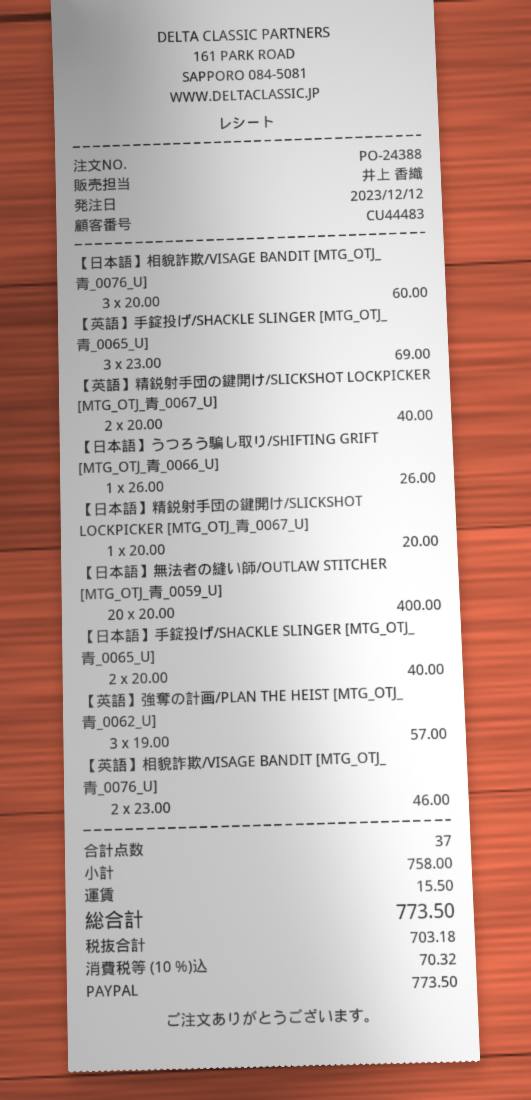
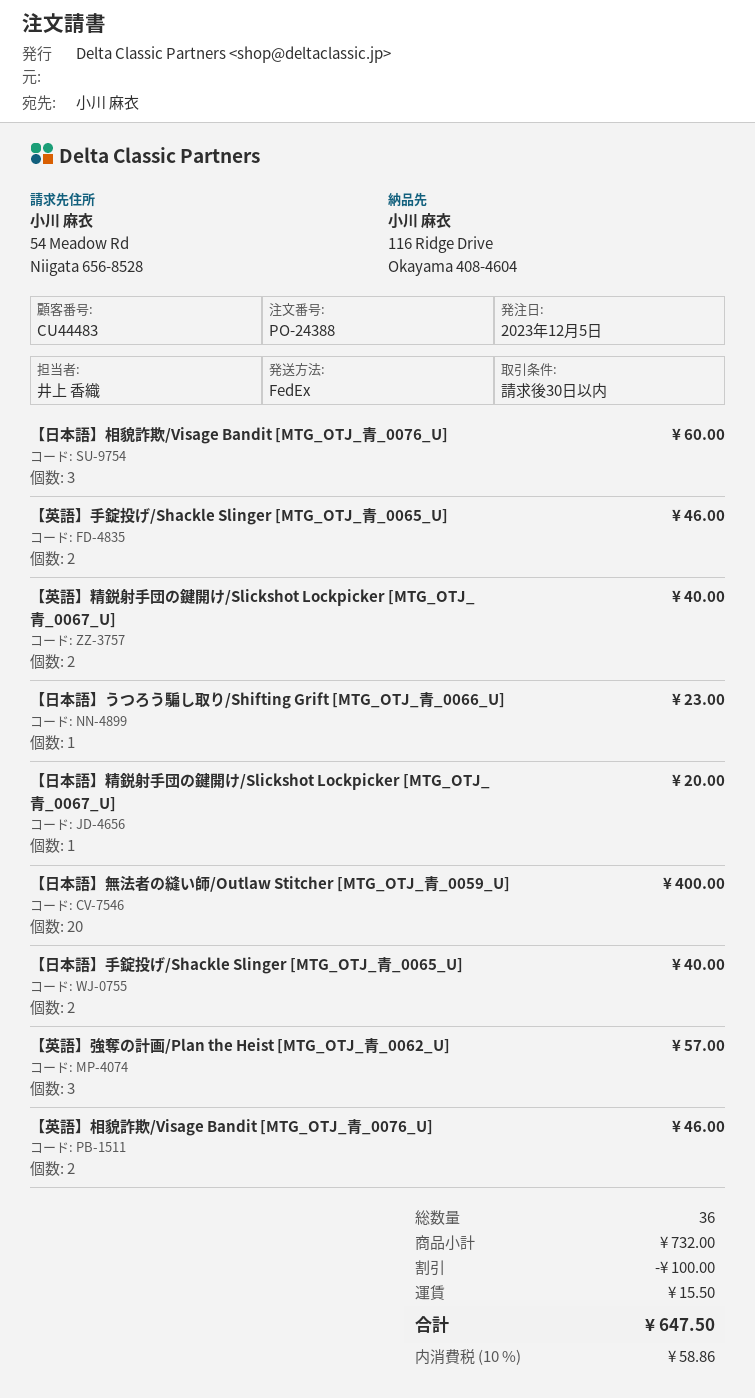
order date: 2023-12-12 -> 2023-12-05
【英語】手錠投げ/SHACKLE SLINGER [MTG_OTJ_青_0065_U]: 3 for 69.00 -> 2 for 46.00
【日本語】うつろう騙し取り/SHIFTING GRIFT [MTG_OTJ_青_0066_U]: 1 for 26.00 -> 1 for 23.00
total quantity: 37 -> 36
subtotal: 758.00 -> 732.00
discount: none -> 100.00
tax: 10% = 70.32 -> 10% = 58.86
total: 773.50 -> 647.50

